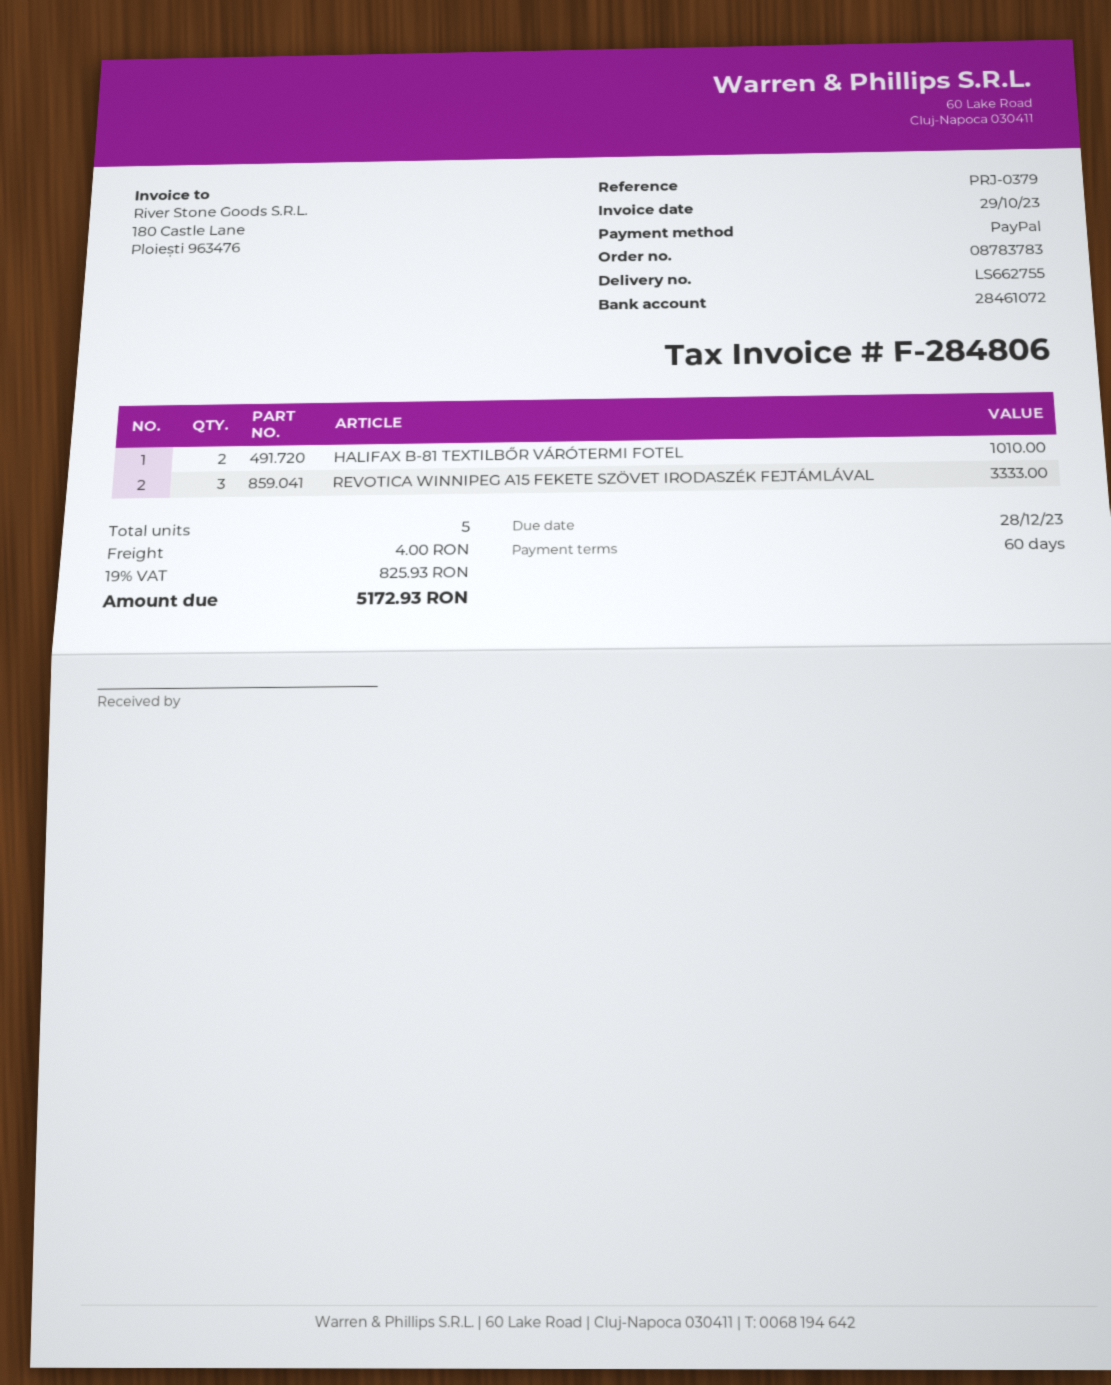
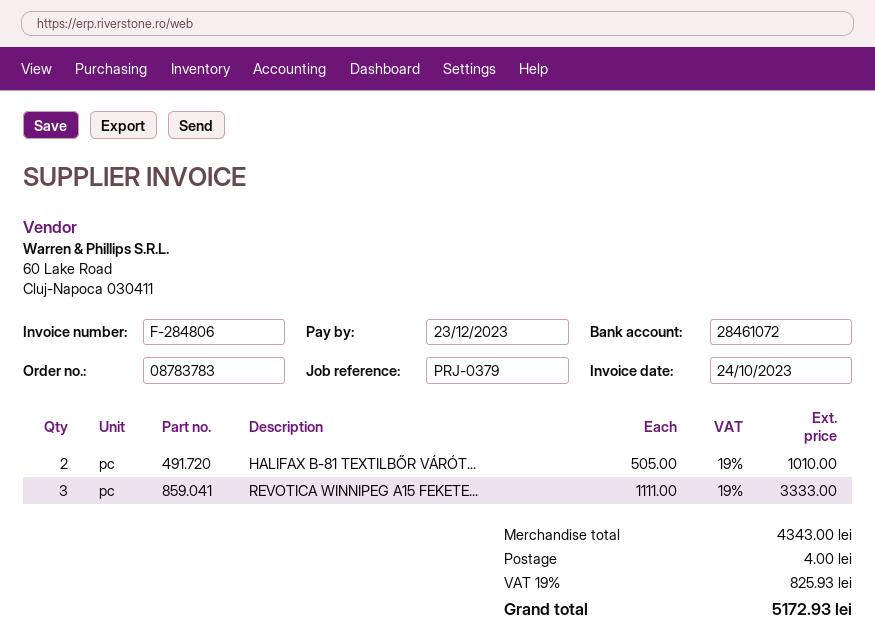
invoice date: 2023-10-29 -> 2023-10-24
due date: 2023-12-28 -> 2023-12-23

